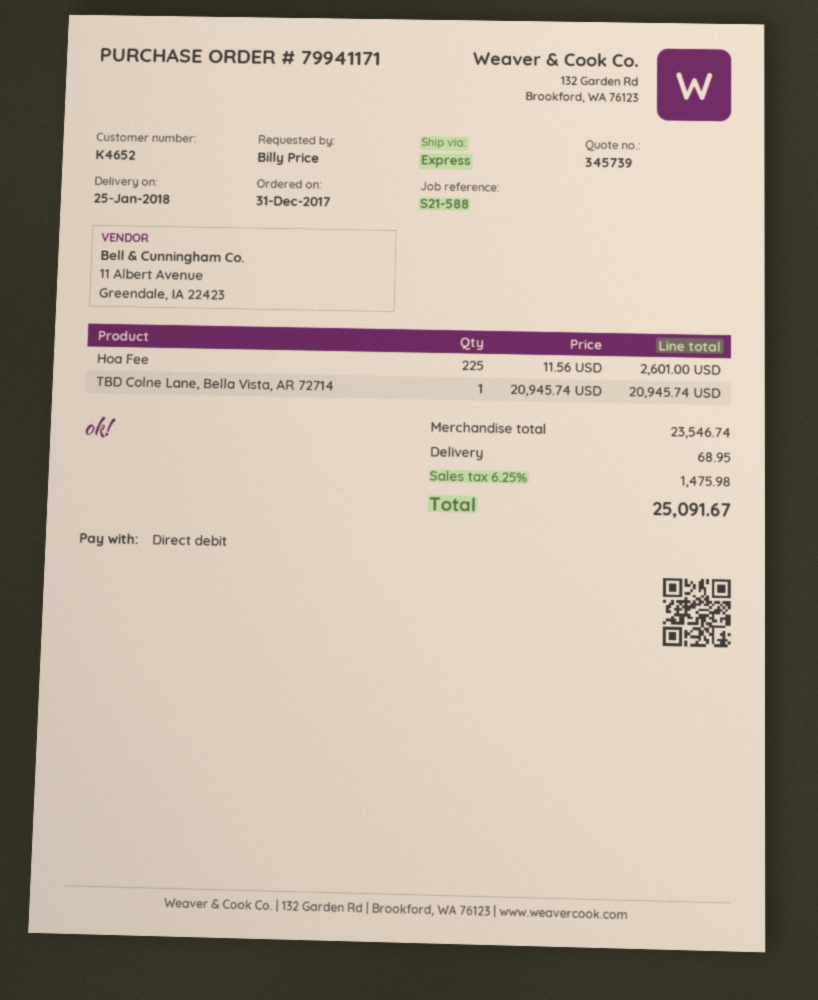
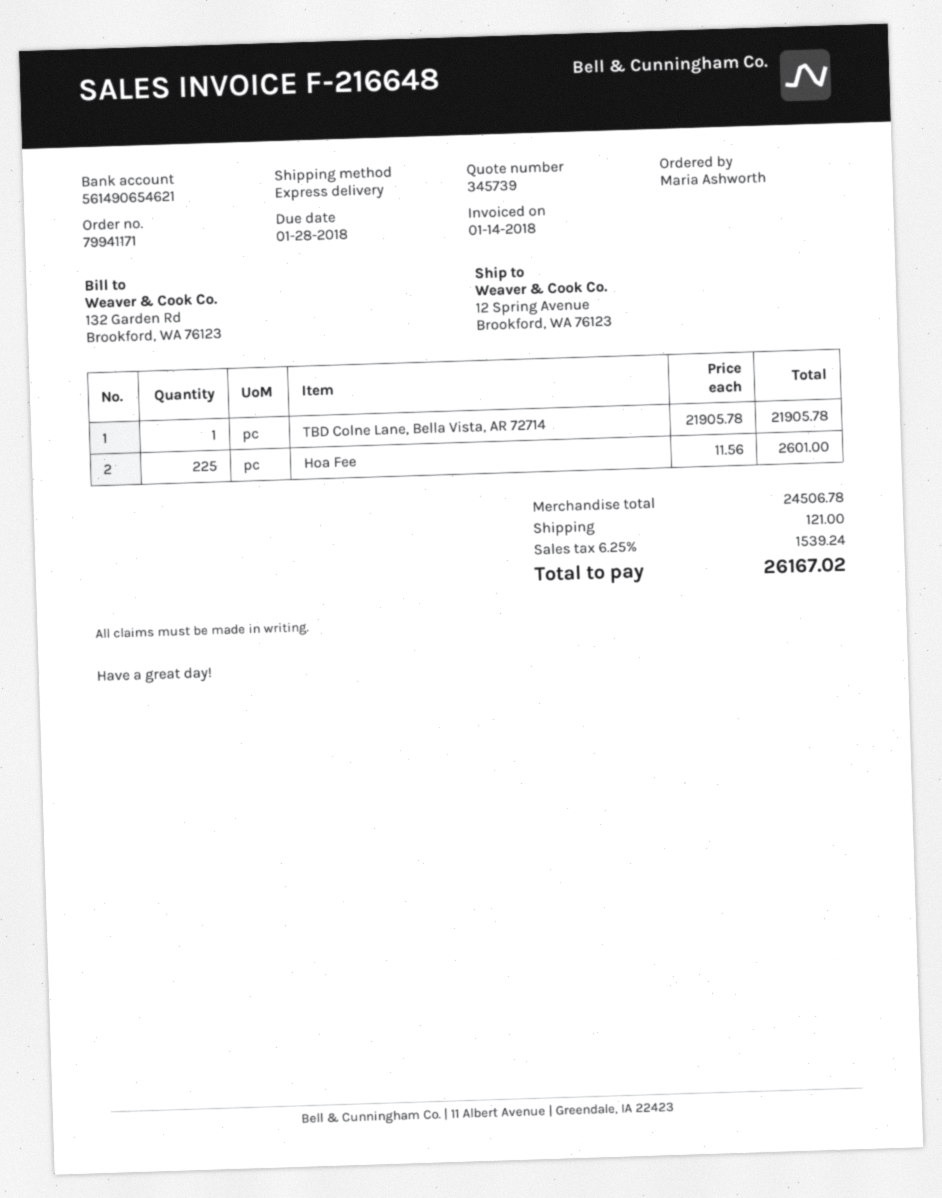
ordered by: Billy Price -> Maria Ashworth
TBD Colne Lane, Bella Vista, AR 72714: 1 x 20945.74 = 20945.74 -> 1 x 21905.78 = 21905.78
subtotal: 23546.74 -> 24506.78
shipping: 68.95 -> 121.00
tax: 6.25% = 1475.98 -> 6.25% = 1539.24
total: 25091.67 -> 26167.02

